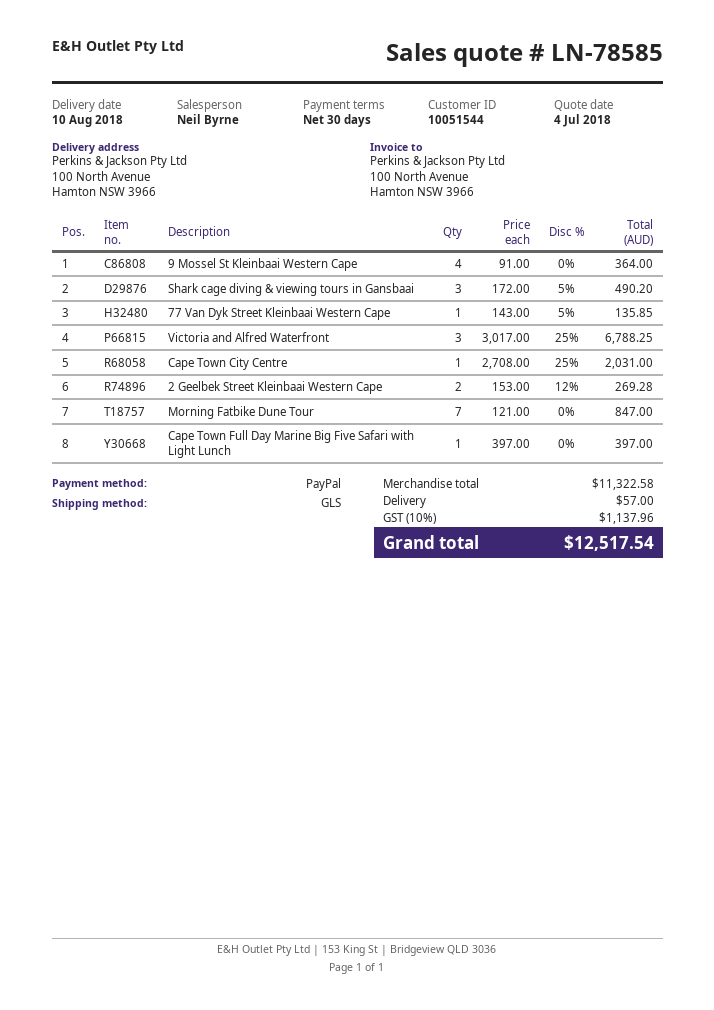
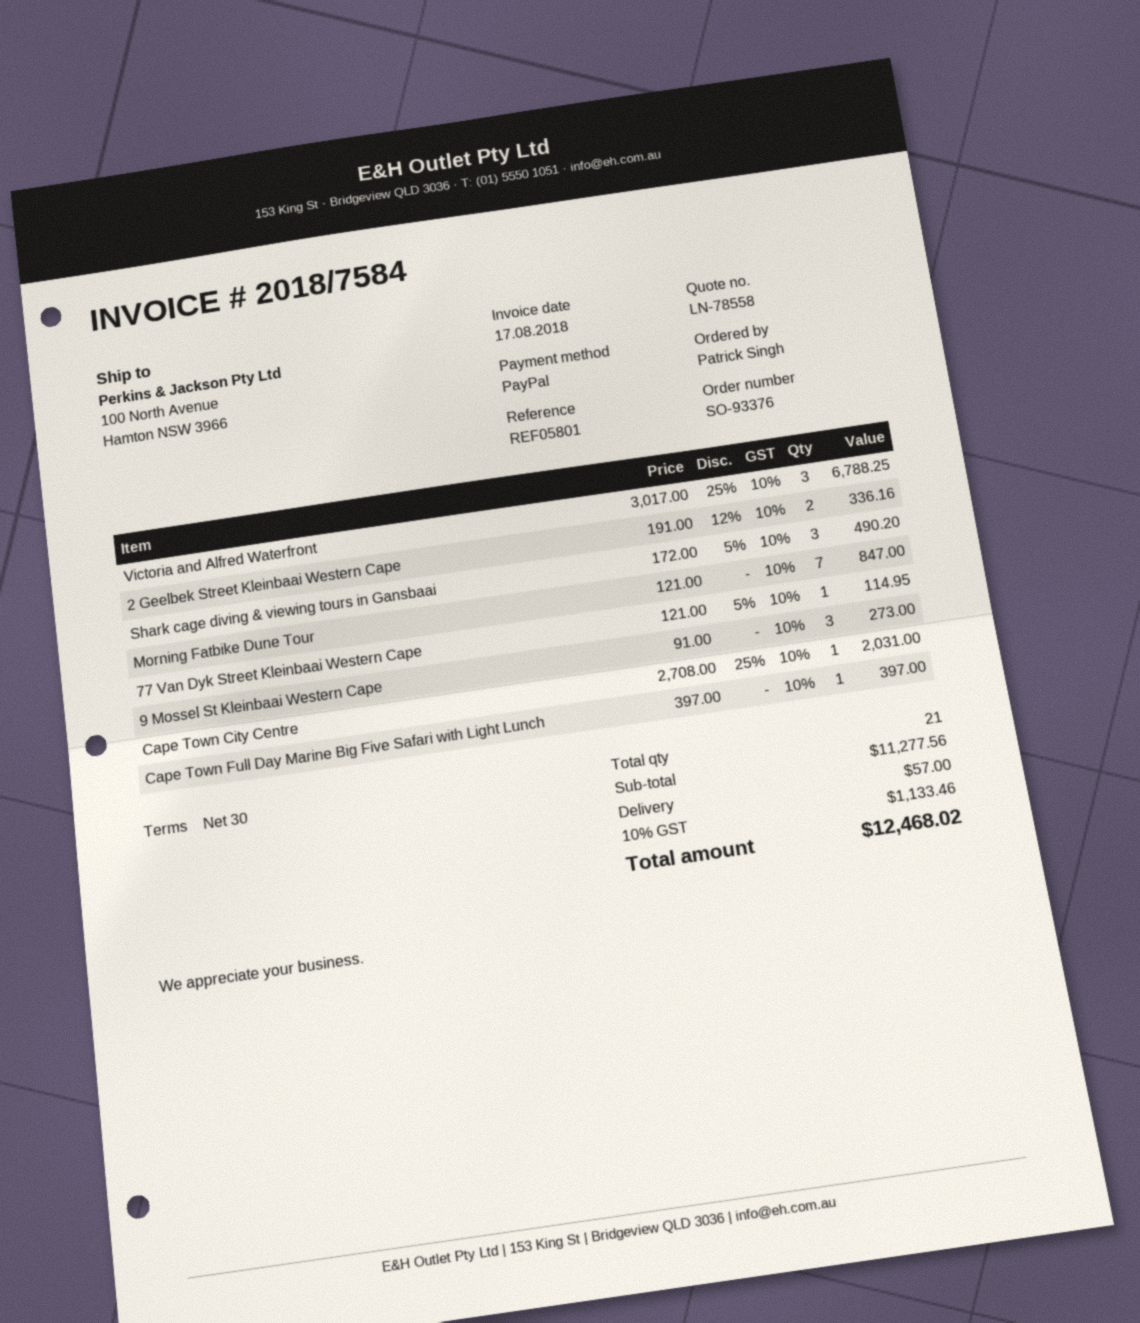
quote number: LN-78585 -> LN-78558
9 Mossel St Kleinbaai Western Cape: 4 x 91.00 = 364.00 -> 3 x 91.00 = 273.00
77 Van Dyk Street Kleinbaai Western Cape: 1 x 143.00 - 5% = 135.85 -> 1 x 121.00 - 5% = 114.95
2 Geelbek Street Kleinbaai Western Cape: 2 x 153.00 - 12% = 269.28 -> 2 x 191.00 - 12% = 336.16
subtotal: 11322.58 -> 11277.56
tax: 10% = 1137.96 -> 10% = 1133.46
total: 12517.54 -> 12468.02

